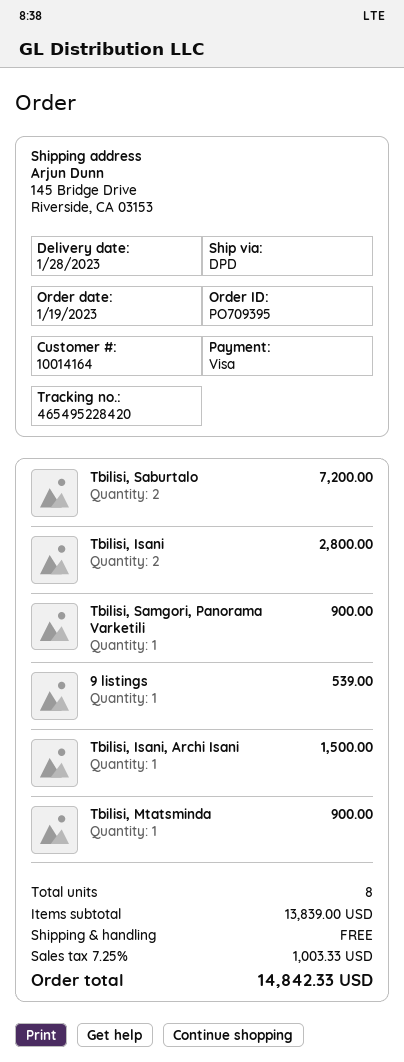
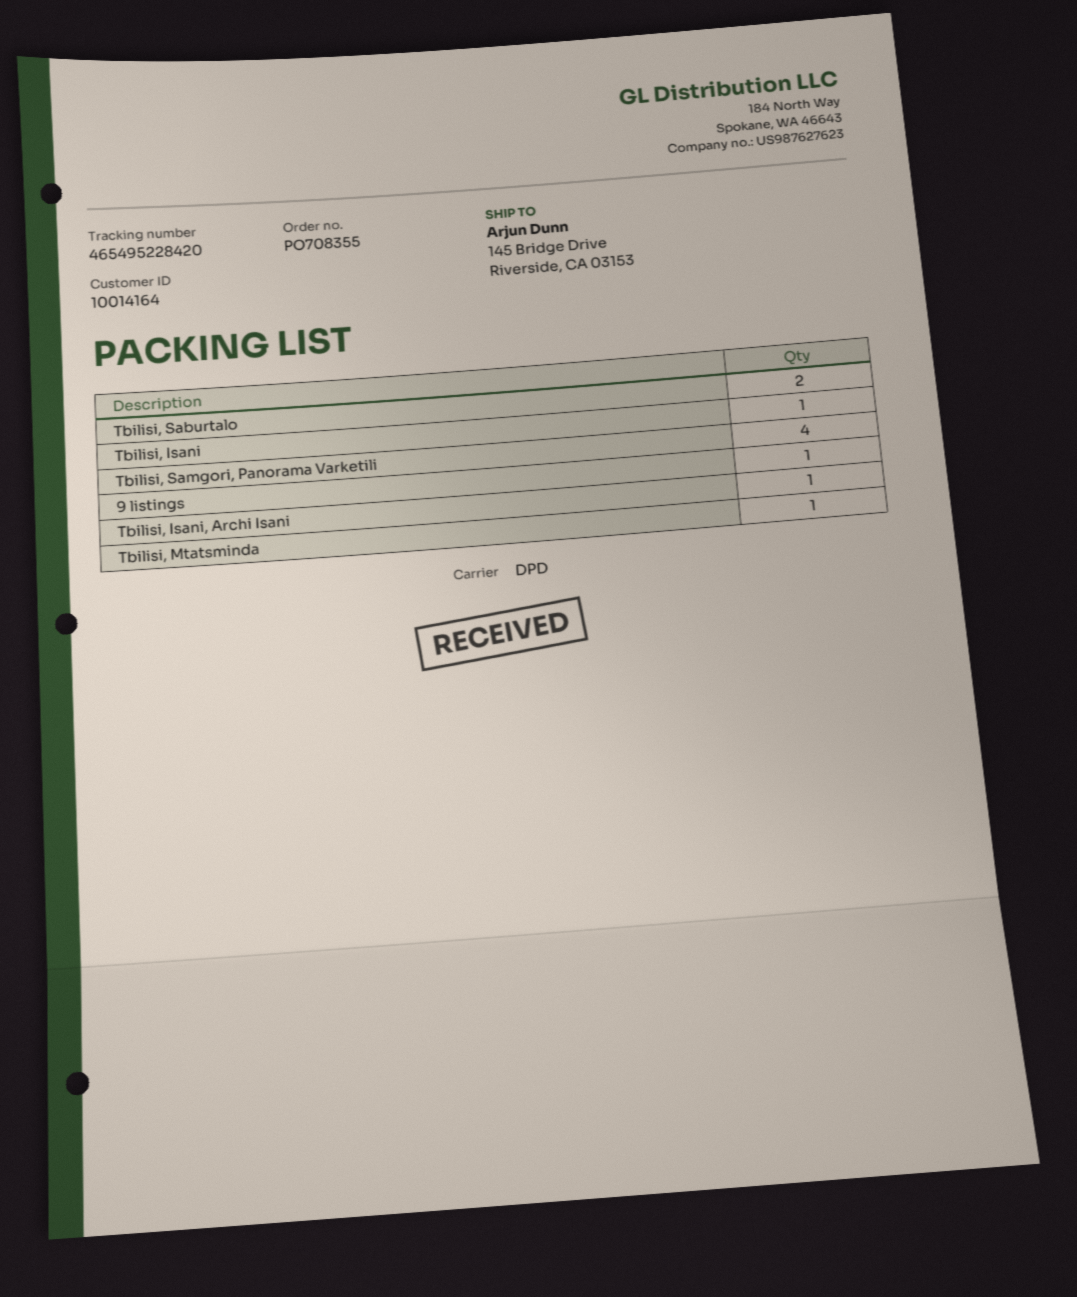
order number: PO709395 -> PO708355
Tbilisi, Isani: 2 -> 1
Tbilisi, Samgori, Panorama Varketili: 1 -> 4

